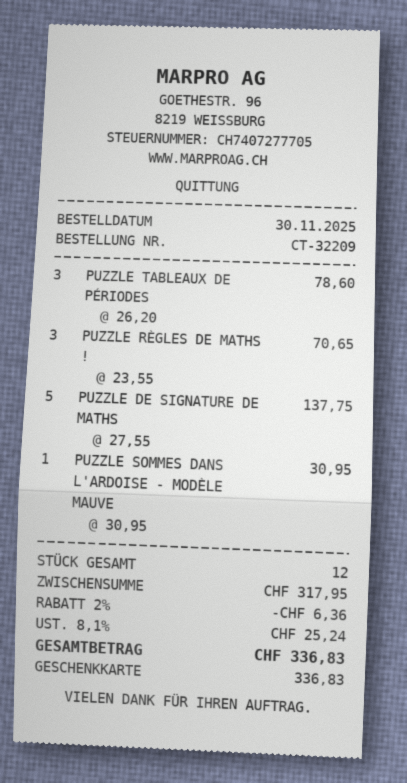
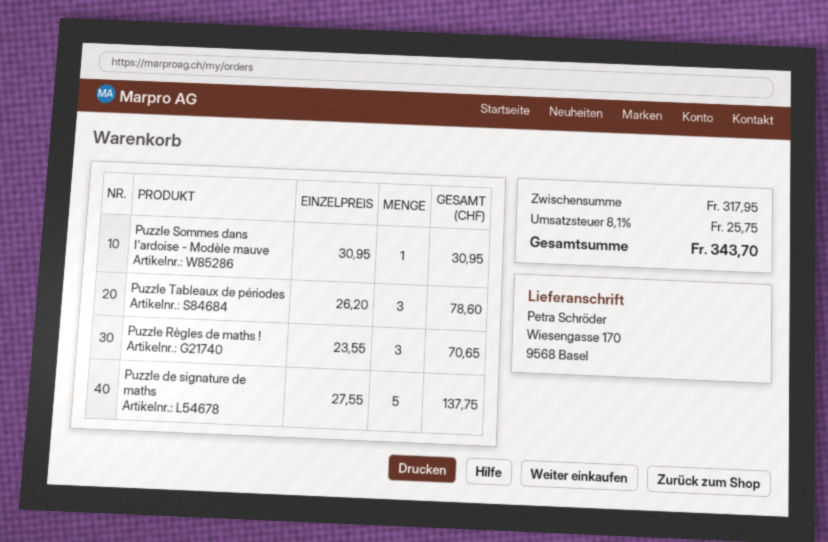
discount: 2% = 6.36 -> none
tax: 8.1% = 25.24 -> 8.1% = 25.75
total: 336.83 -> 343.70

